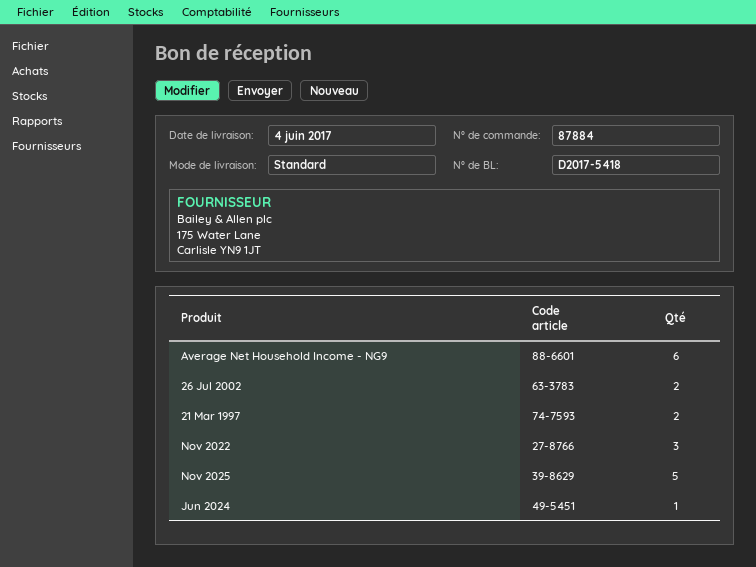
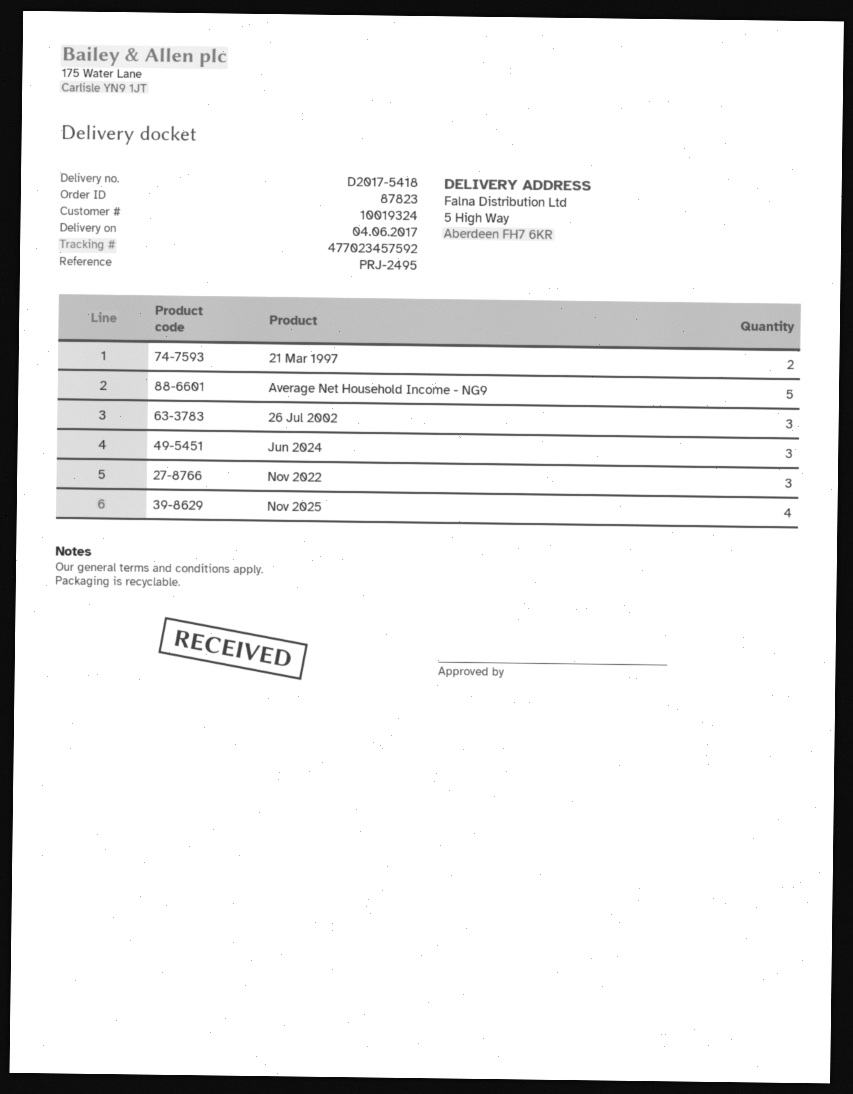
order number: 87884 -> 87823
Average Net Household Income - NG9: 6 -> 5
26 Jul 2002: 2 -> 3
Nov 2025: 5 -> 4
Jun 2024: 1 -> 3

